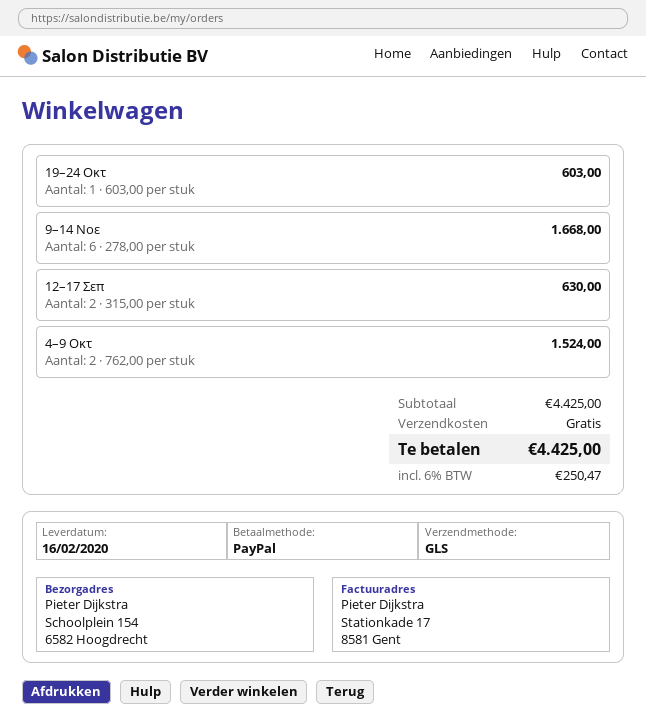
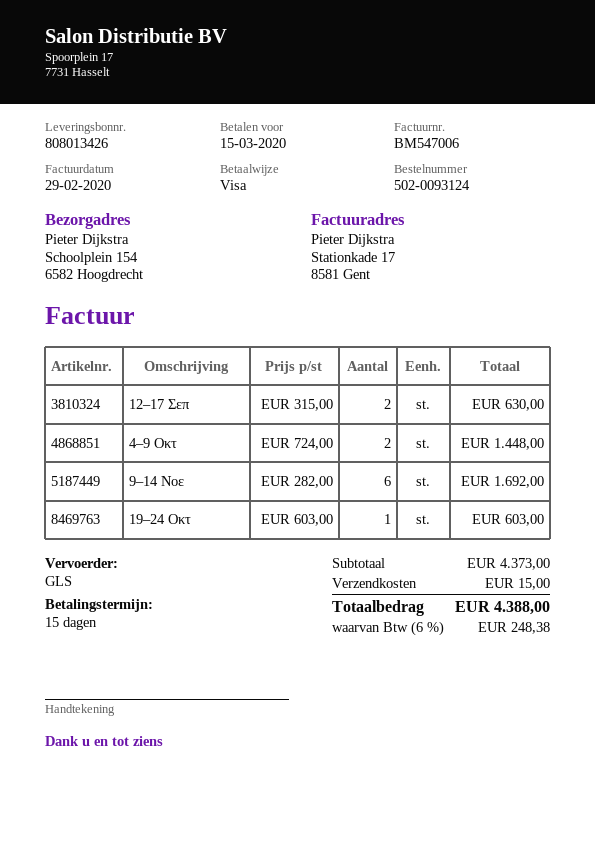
payment method: PayPal -> Visa
9–14 Νοε: 6 x 278.00 = 1668.00 -> 6 x 282.00 = 1692.00
4–9 Οκτ: 2 x 762.00 = 1524.00 -> 2 x 724.00 = 1448.00
subtotal: 4425.00 -> 4373.00
shipping: 0.00 -> 15.00
tax: 6% = 250.47 -> 6% = 248.38
total: 4425.00 -> 4388.00

